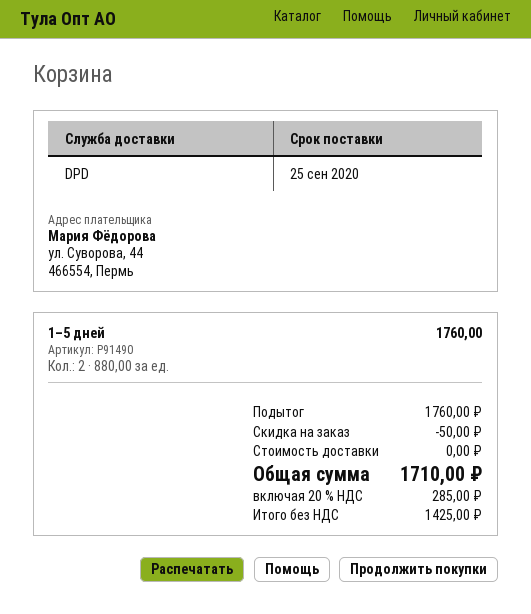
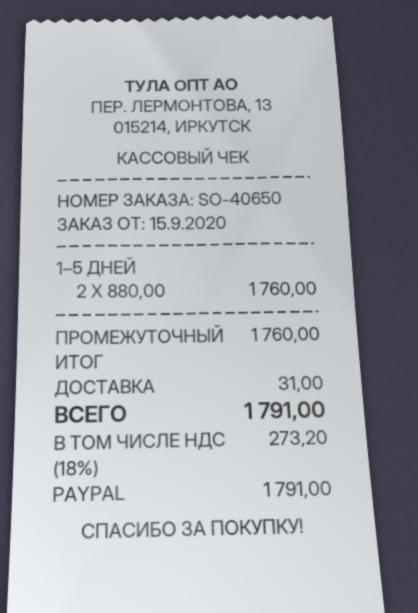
discount: 50.00 -> none
shipping: 0.00 -> 31.00
tax: 20% = 285.00 -> 18% = 273.20
total: 1710.00 -> 1791.00

